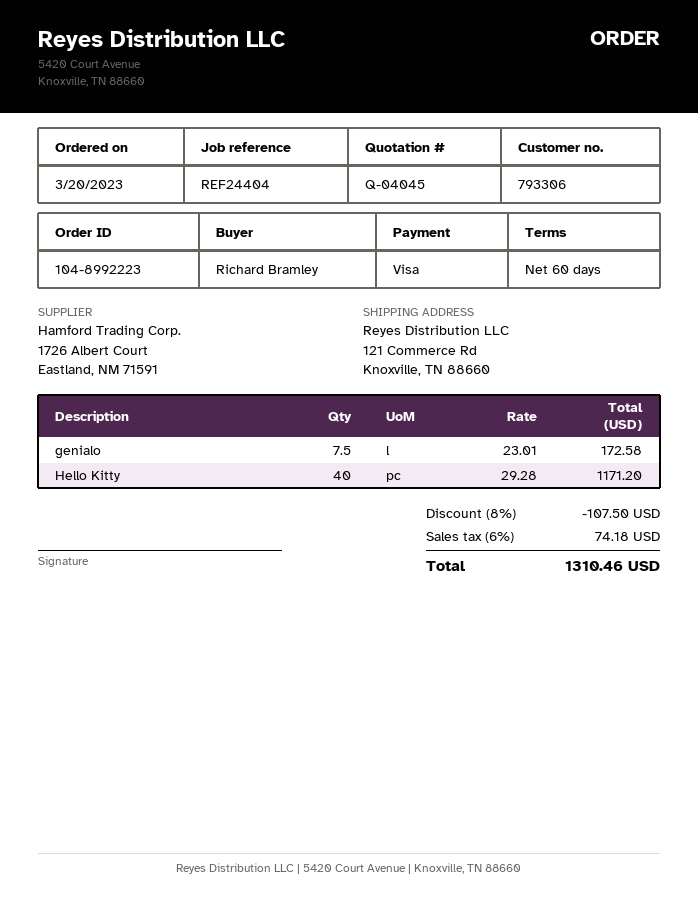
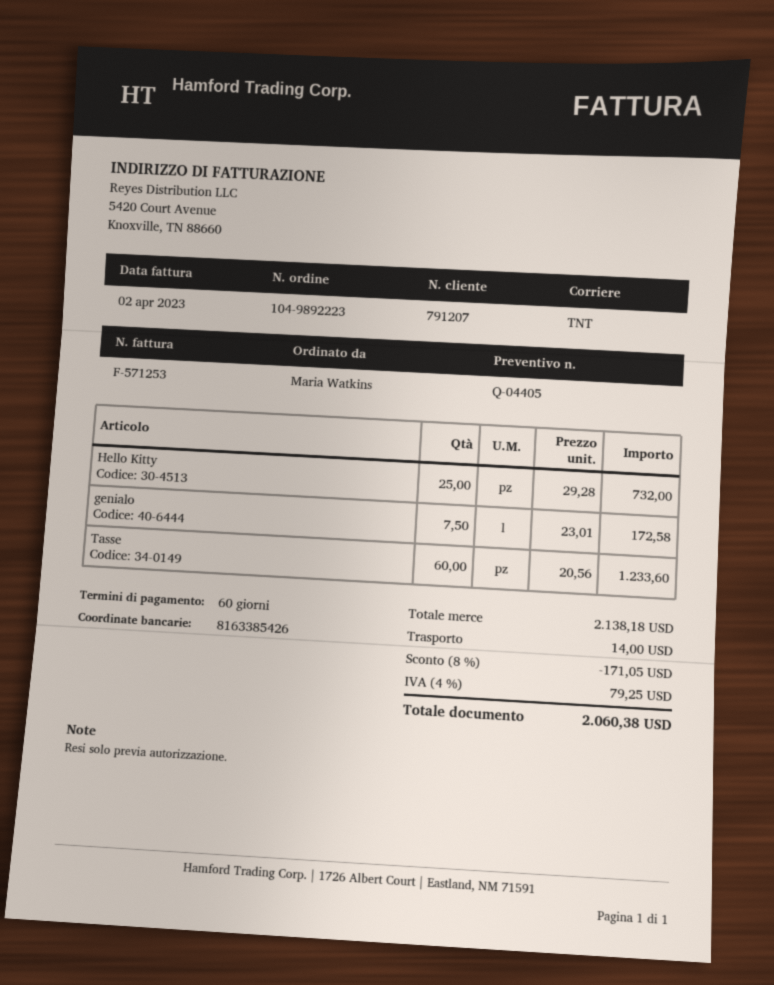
quote number: Q-04045 -> Q-04405
order number: 104-8992223 -> 104-9892223
customer number: 793306 -> 791207
ordered by: Richard Bramley -> Maria Watkins
Hello Kitty: 40 x 29.28 = 1171.20 -> 25 x 29.28 = 732.00
Tasse: none -> 60 x 20.56 = 1233.60
discount: 8% = 107.50 -> 8% = 171.05
shipping: none -> 14.00
tax: 6% = 74.18 -> 4% = 79.25
total: 1310.46 -> 2060.38

